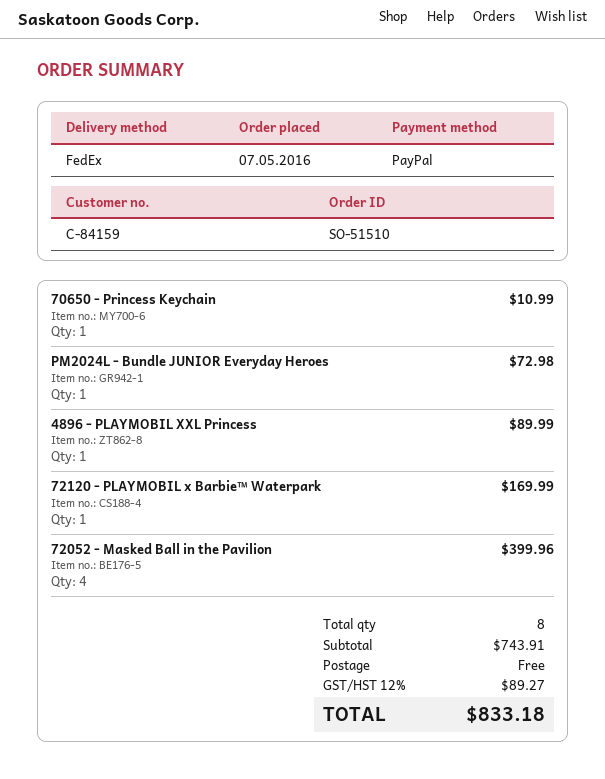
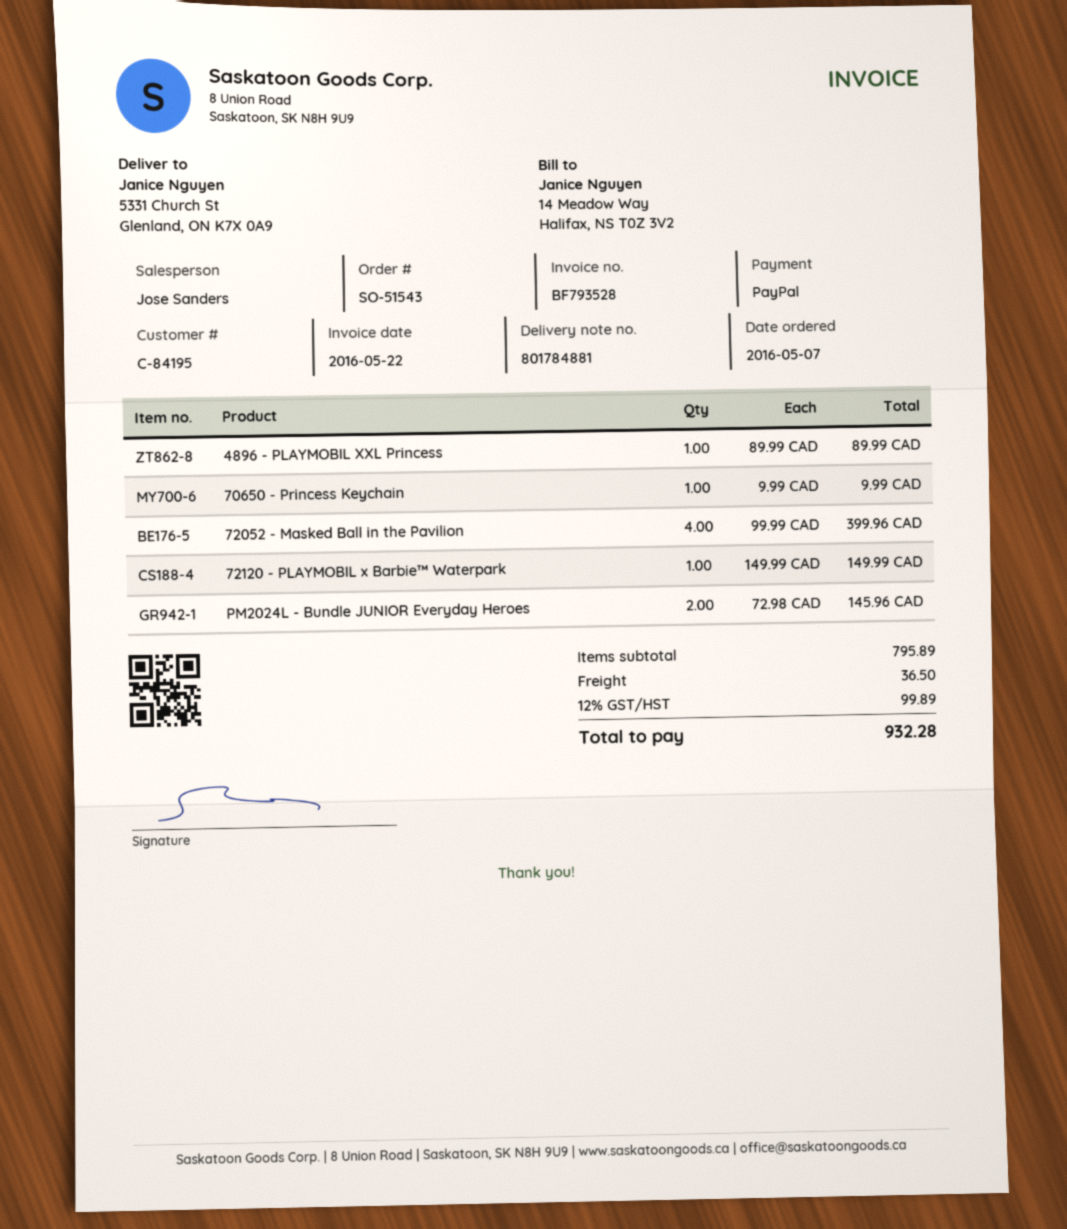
order number: SO-51510 -> SO-51543
customer number: C-84159 -> C-84195
70650 - Princess Keychain: 1 for 10.99 -> 1 for 9.99
PM2024L - Bundle JUNIOR Everyday Heroes: 1 for 72.98 -> 2 for 145.96
72120 - PLAYMOBIL x Barbie™ Waterpark: 1 for 169.99 -> 1 for 149.99
subtotal: 743.91 -> 795.89
shipping: 0.00 -> 36.50
tax: 12% = 89.27 -> 12% = 99.89
total: 833.18 -> 932.28

